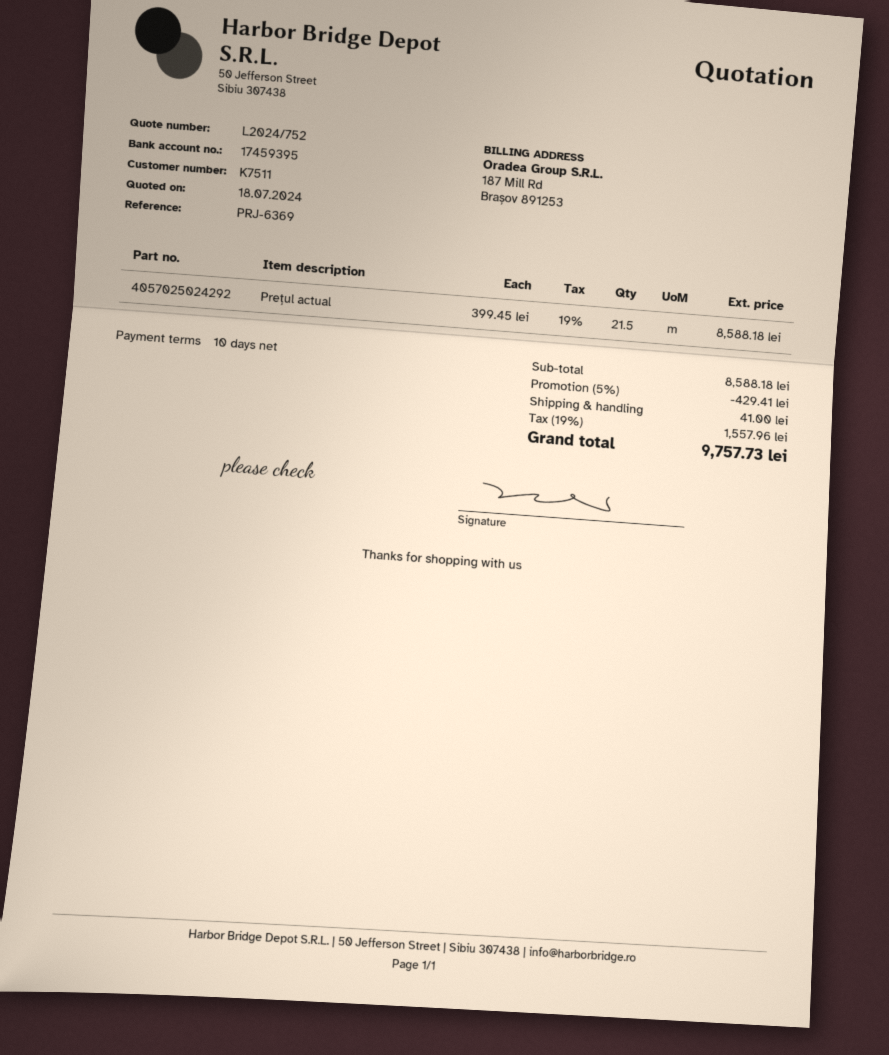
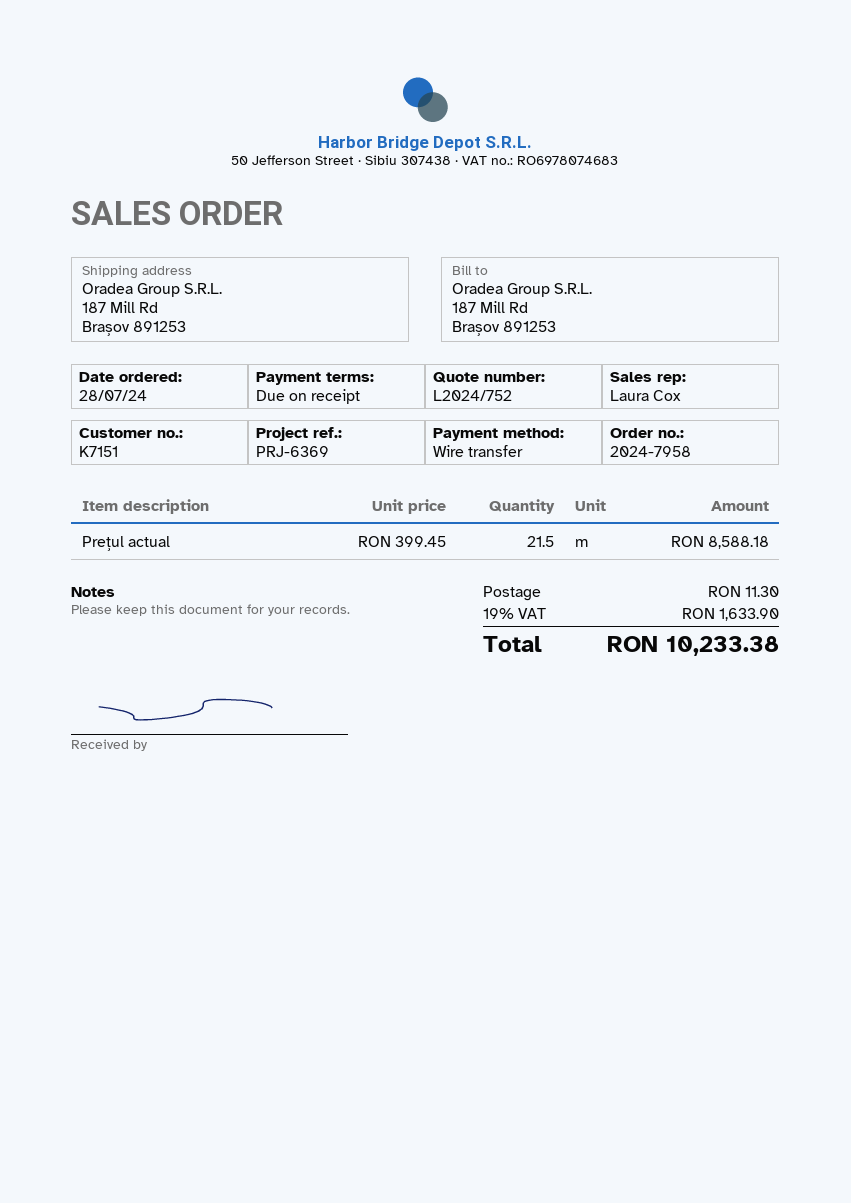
payment terms: 10 days -> on receipt
customer number: K7511 -> K7151
discount: 5% = 429.41 -> none
shipping: 41.00 -> 11.30
tax: 19% = 1557.96 -> 19% = 1633.90
total: 9757.73 -> 10233.38

